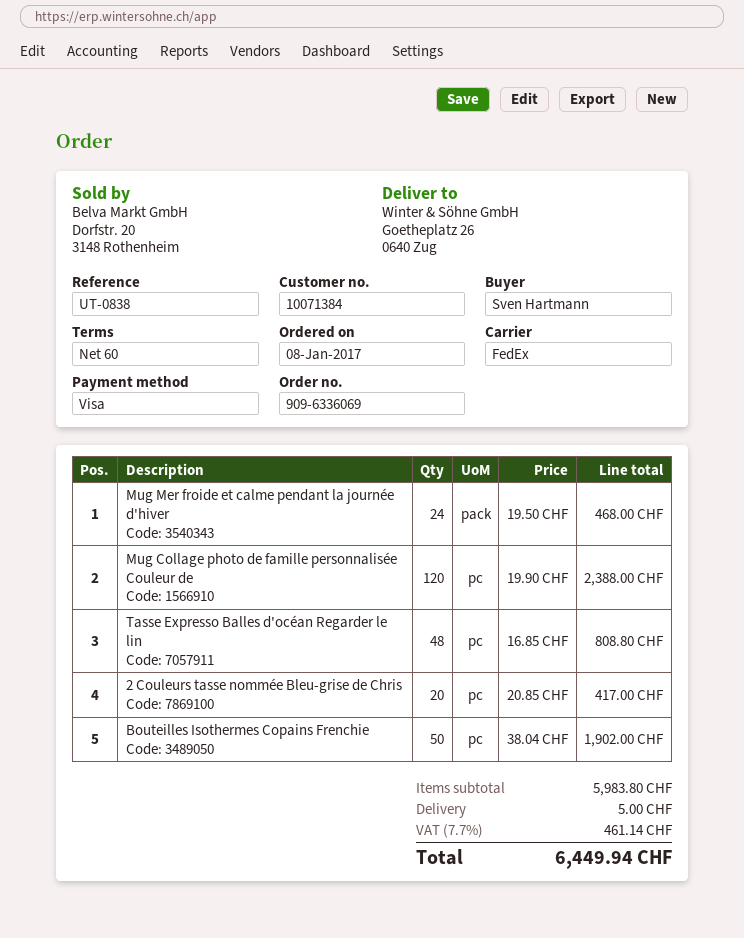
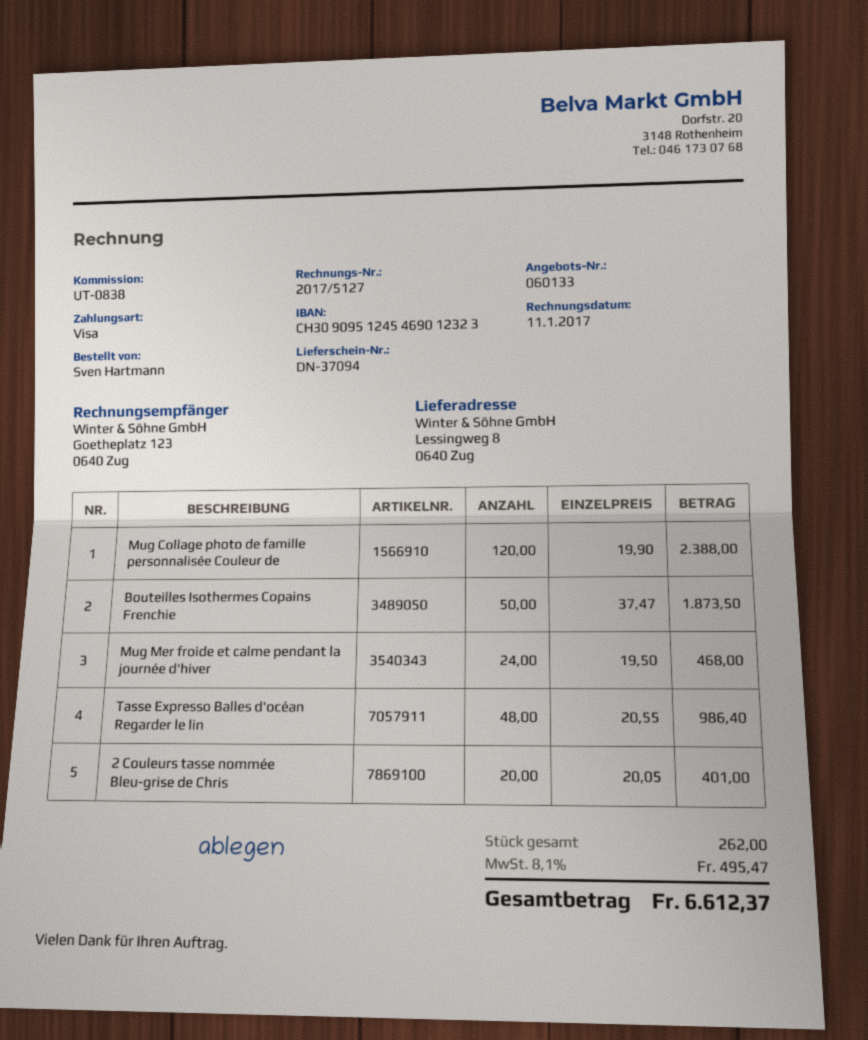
ship to: Goetheplatz 26, 0640 Zug -> Lessingweg 8, 0640 Zug
Tasse Expresso Balles d'océan Regarder le lin: 48 x 16.85 = 808.80 -> 48 x 20.55 = 986.40
2 Couleurs tasse nommée Bleu-grise de Chris: 20 x 20.85 = 417.00 -> 20 x 20.05 = 401.00
Bouteilles Isothermes Copains Frenchie: 50 x 38.04 = 1902.00 -> 50 x 37.47 = 1873.50
shipping: 5.00 -> none
tax: 7.7% = 461.14 -> 8.1% = 495.47
total: 6449.94 -> 6612.37

